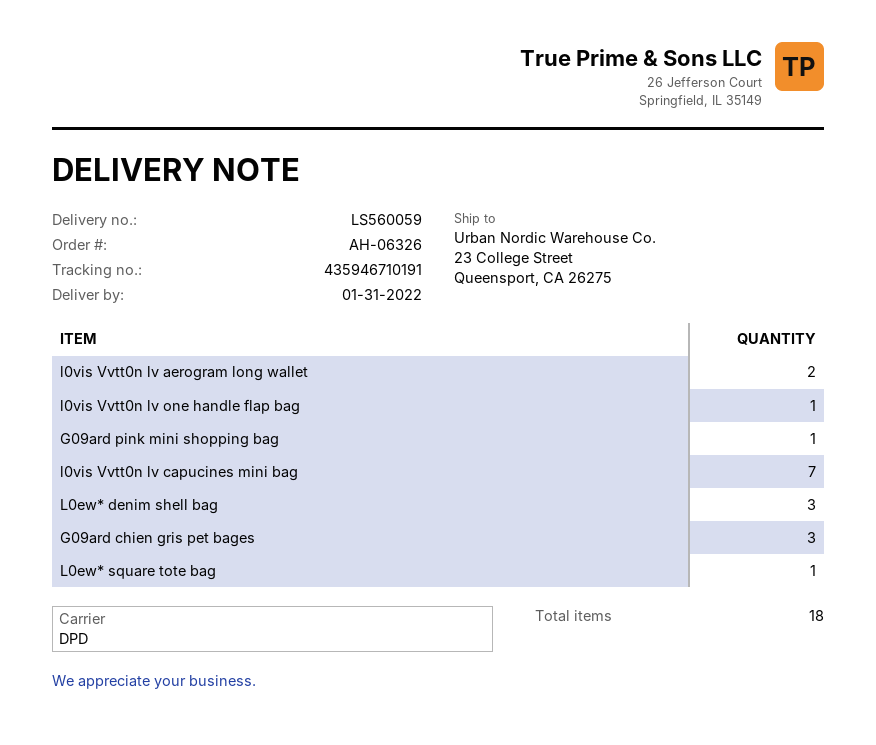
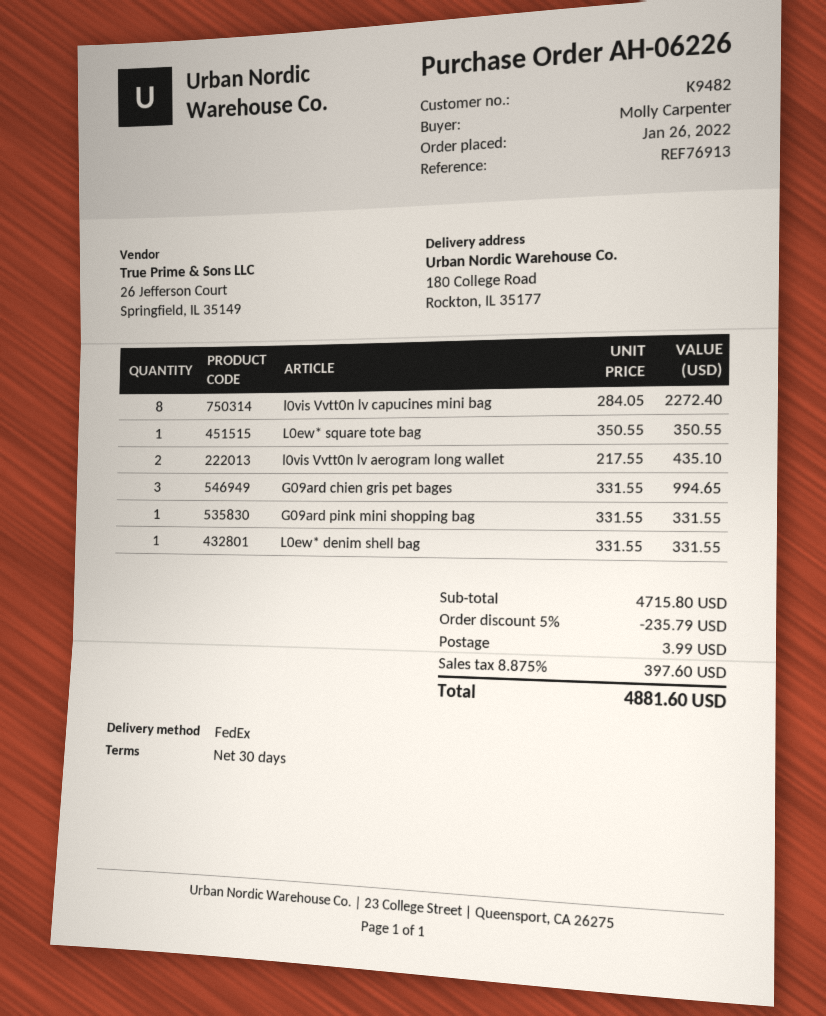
order number: AH-06326 -> AH-06226
shipping method: DPD -> FedEx
ship to: 23 College Street, Queensport, CA 26275 -> 180 College Road, Rockton, IL 35177
l0vis Vvtt0n lv one handle flap bag: 1 -> none
l0vis Vvtt0n lv capucines mini bag: 7 -> 8
L0ew* denim shell bag: 3 -> 1

